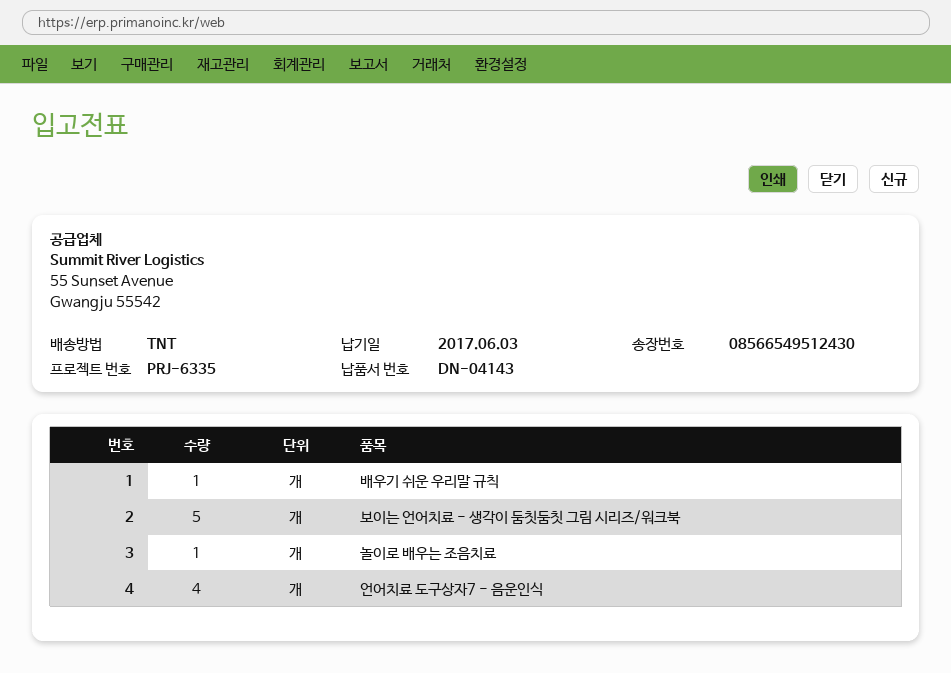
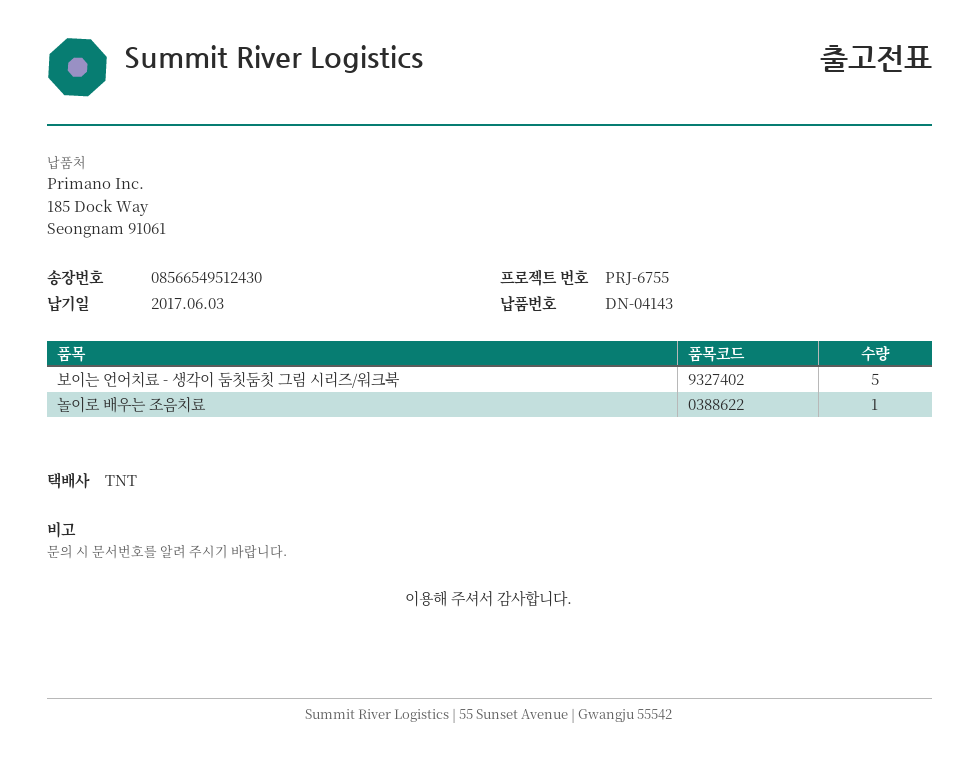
reference: PRJ-6335 -> PRJ-6755
배우기 쉬운 우리말 규칙: 1 -> none
언어치료 도구상자7 - 음운인식: 4 -> none

